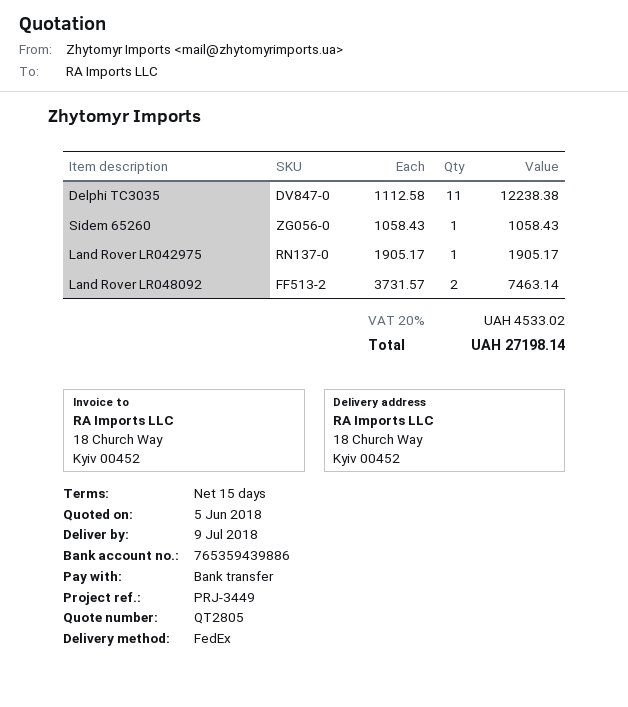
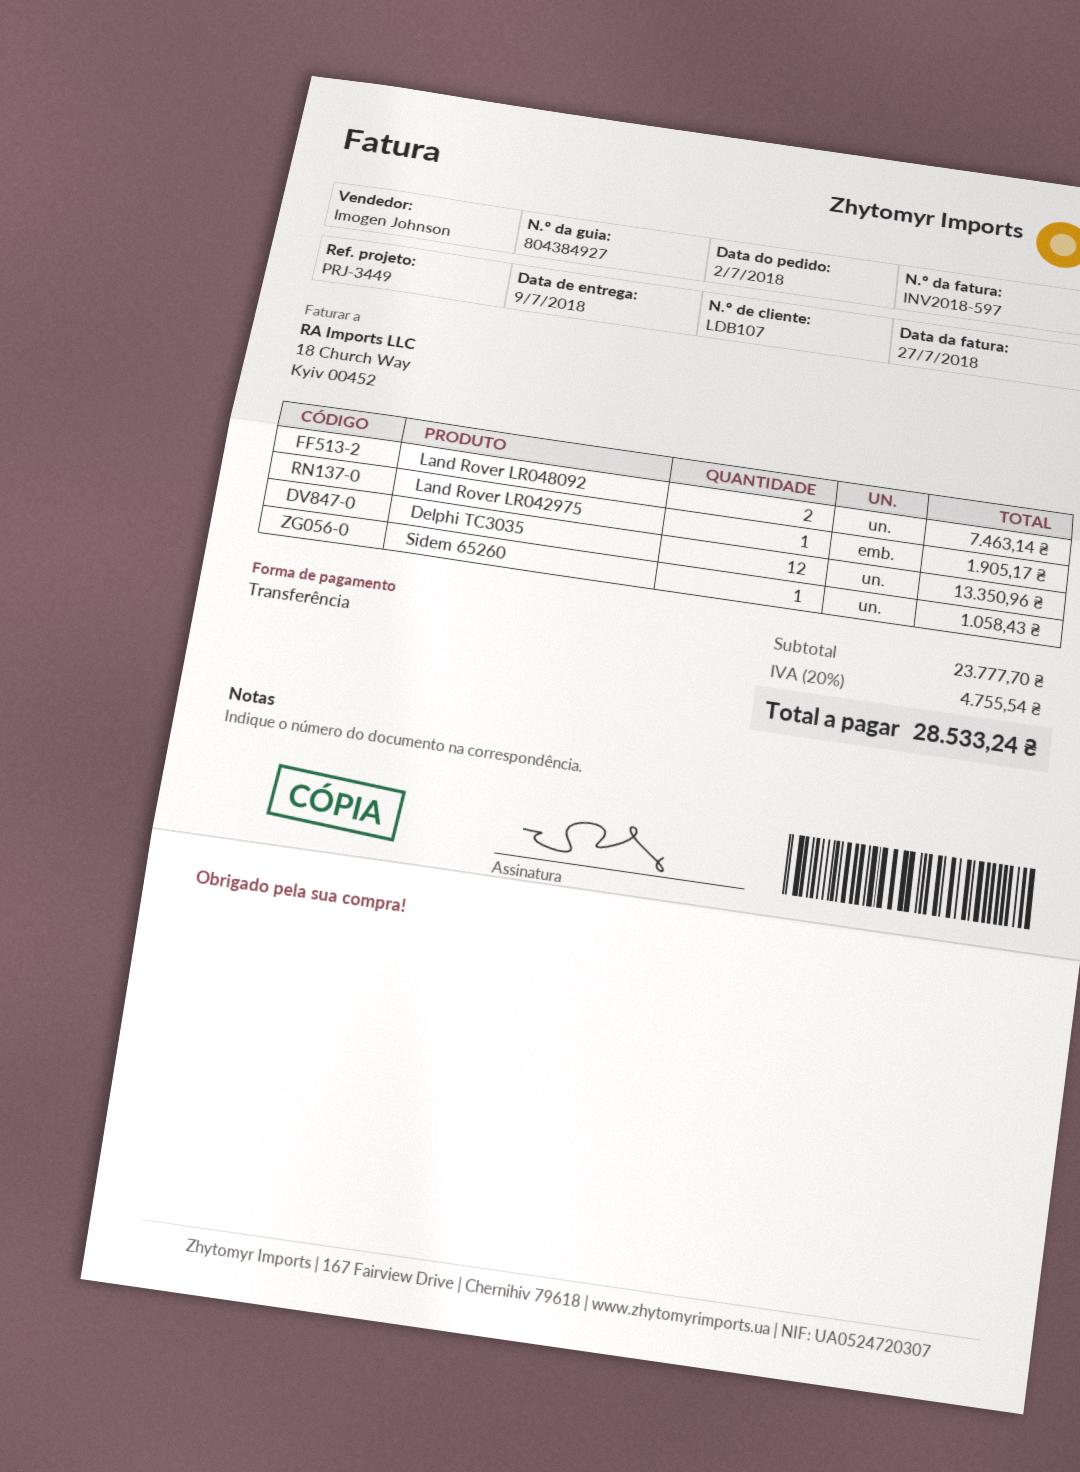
Delphi TC3035: 11 for 12238.38 -> 12 for 13350.96
tax: 20% = 4533.02 -> 20% = 4755.54
total: 27198.14 -> 28533.24

